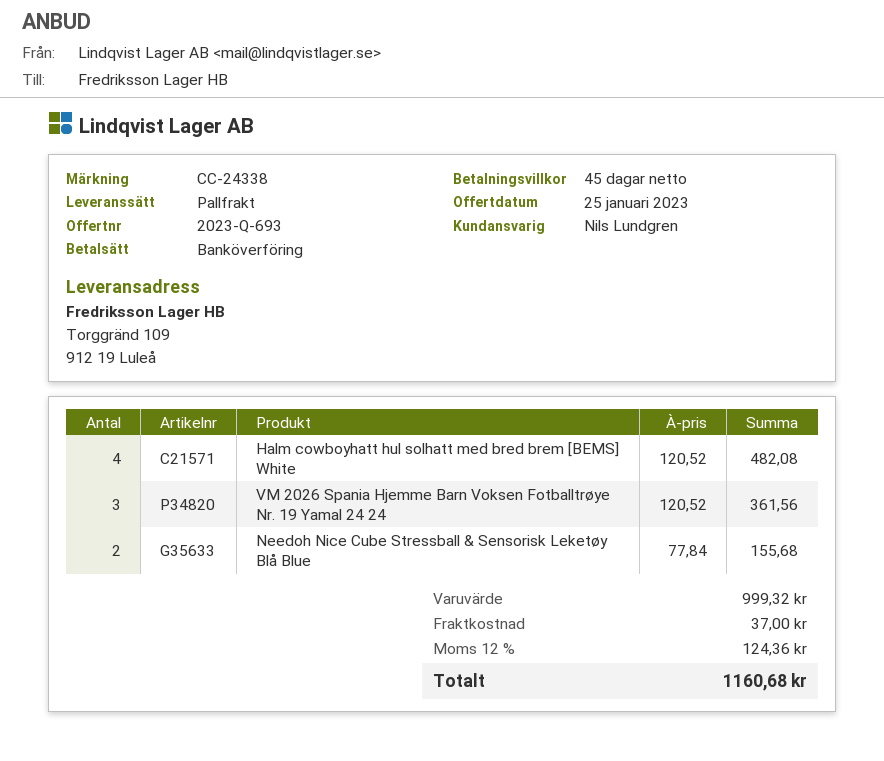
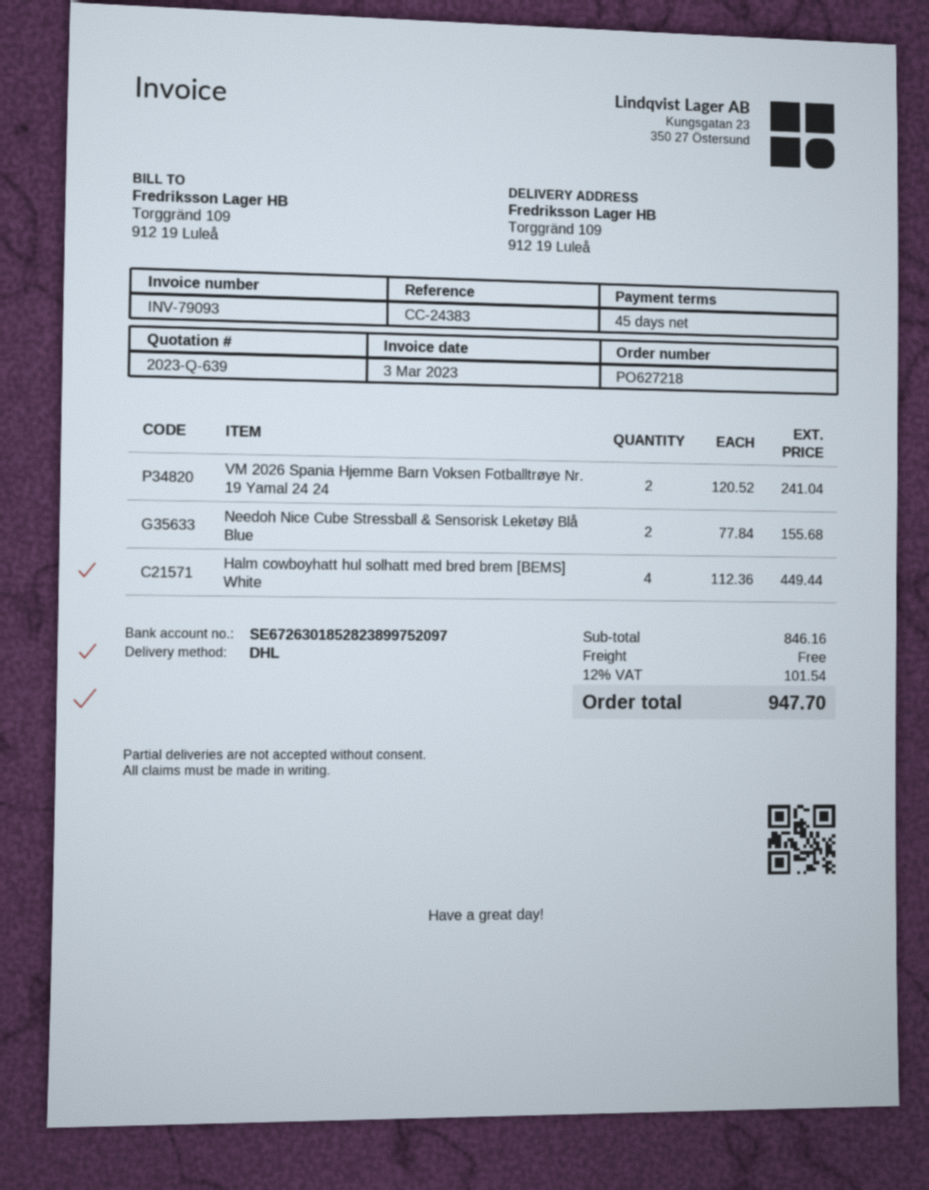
quote number: 2023-Q-693 -> 2023-Q-639
reference: CC-24338 -> CC-24383
shipping method: pallet freight -> DHL
Halm cowboyhatt hul solhatt med bred brem [BEMS] White: 4 x 120.52 = 482.08 -> 4 x 112.36 = 449.44
VM 2026 Spania Hjemme Barn Voksen Fotballtrøye Nr. 19 Yamal 24 24: 3 x 120.52 = 361.56 -> 2 x 120.52 = 241.04
subtotal: 999.32 -> 846.16
shipping: 37.00 -> 0.00
tax: 12% = 124.36 -> 12% = 101.54
total: 1160.68 -> 947.70

